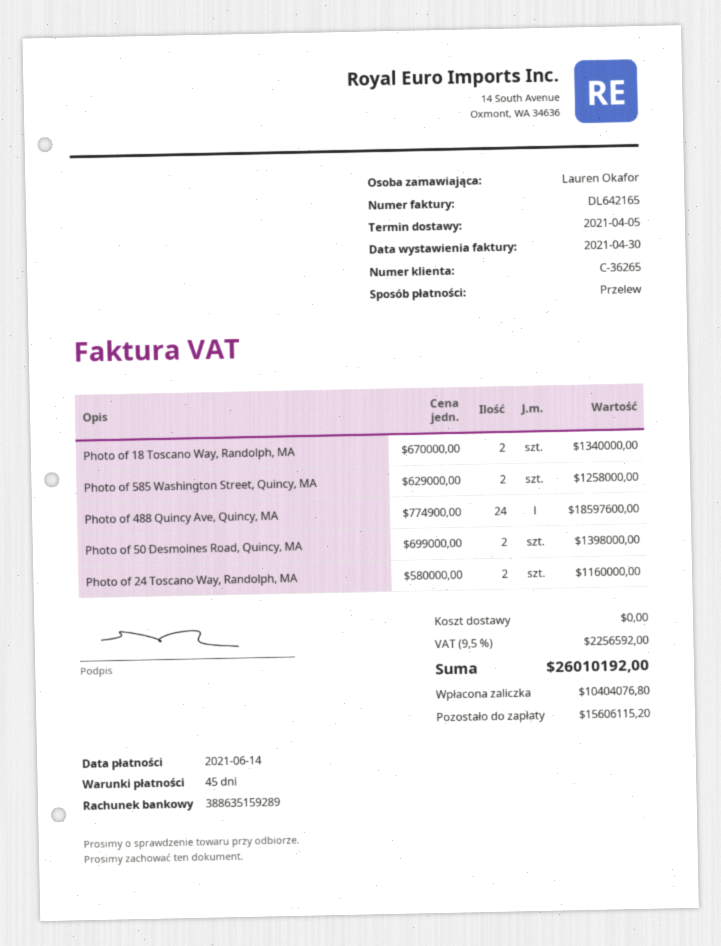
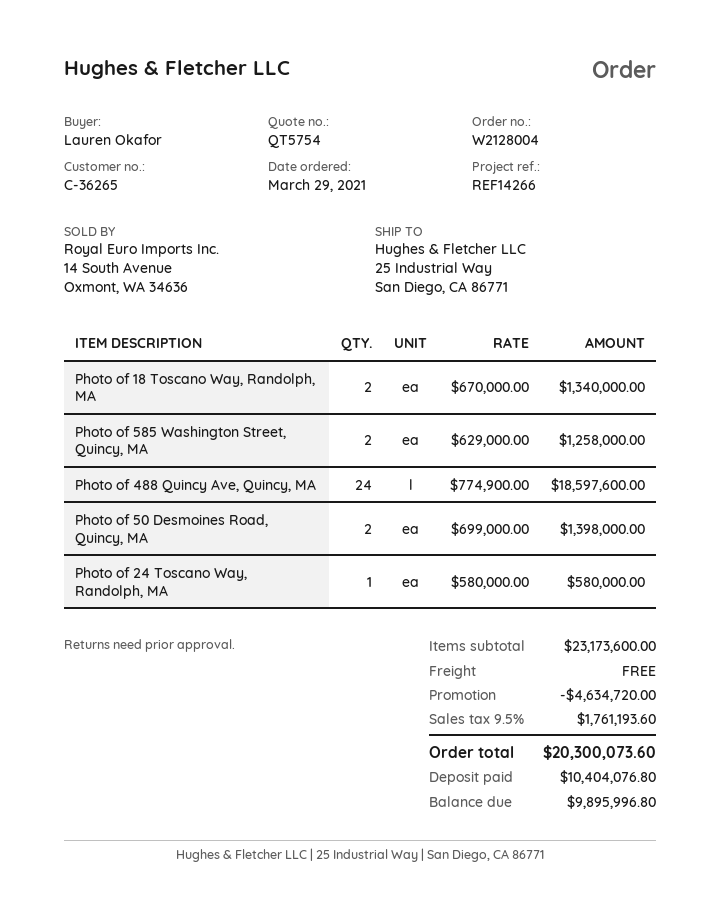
Photo of 24 Toscano Way, Randolph, MA: 2 x 580000.00 = 1160000.00 -> 1 x 580000.00 = 580000.00
discount: none -> 4634720.00
tax: 9.5% = 2256592.00 -> 9.5% = 1761193.60
total: 26010192.00 -> 20300073.60
balance: 15606115.20 -> 9895996.80

